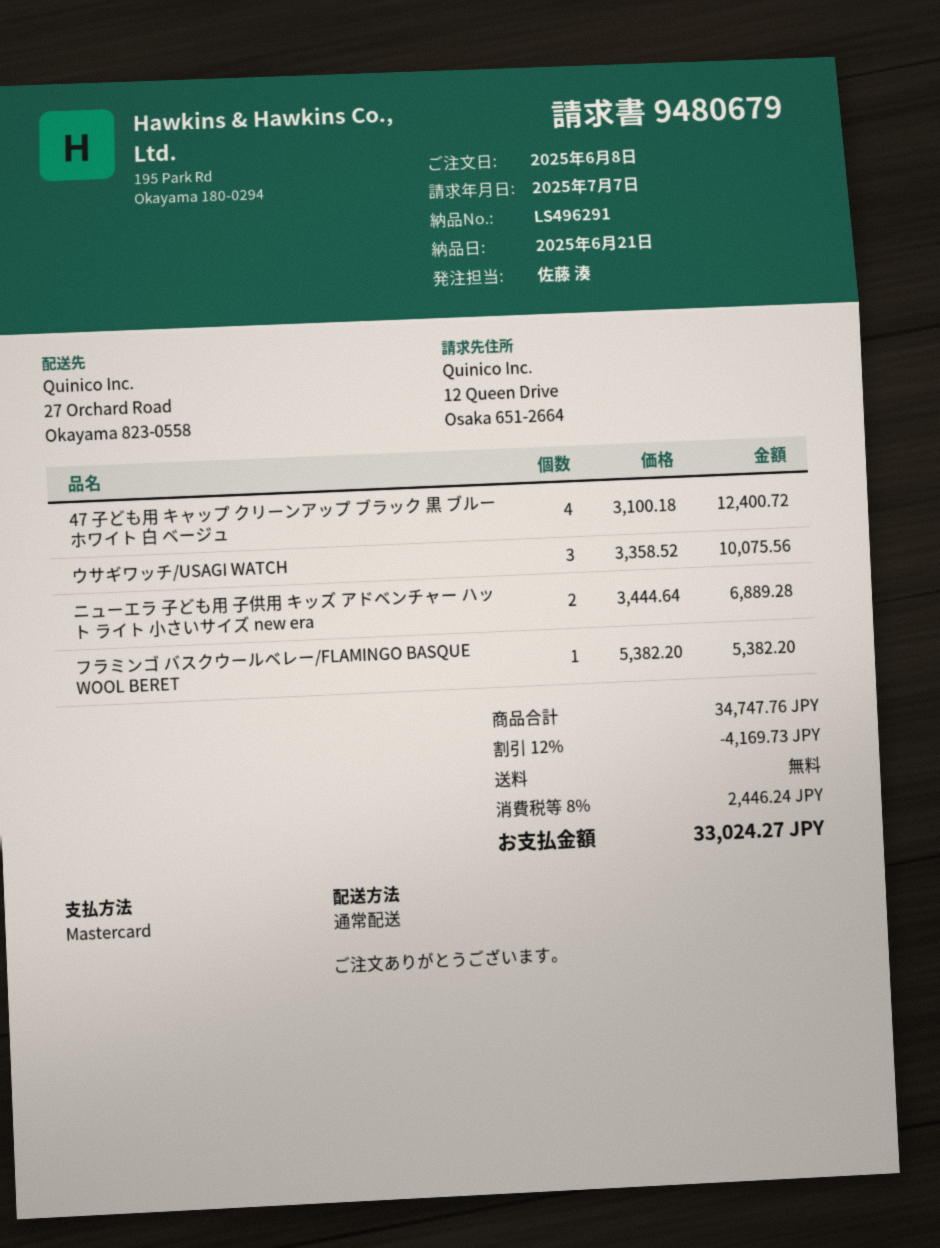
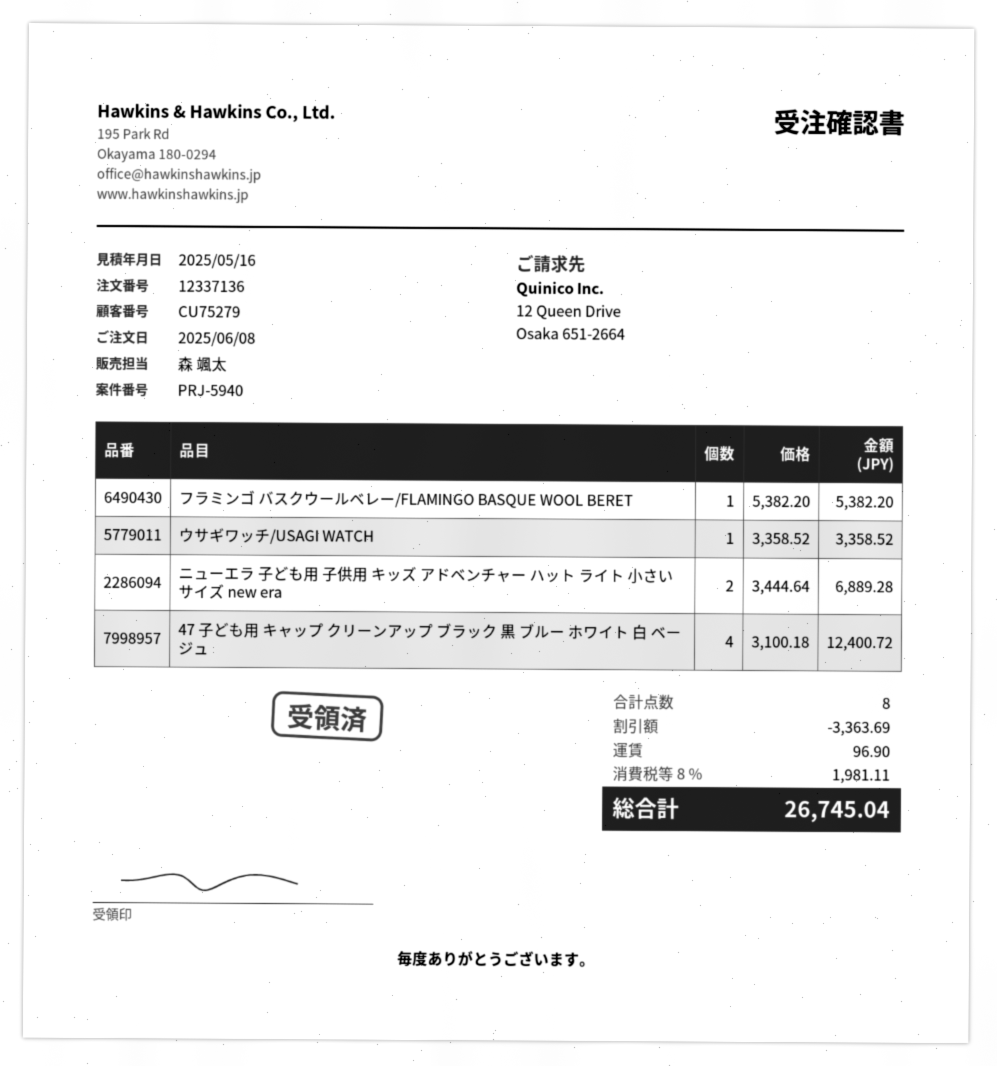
ウサギワッチ/USAGI WATCH: 3 x 3358.52 = 10075.56 -> 1 x 3358.52 = 3358.52
discount: 4169.73 -> 3363.69
shipping: 0.00 -> 96.90
tax: 8% = 2446.24 -> 8% = 1981.11
total: 33024.27 -> 26745.04

